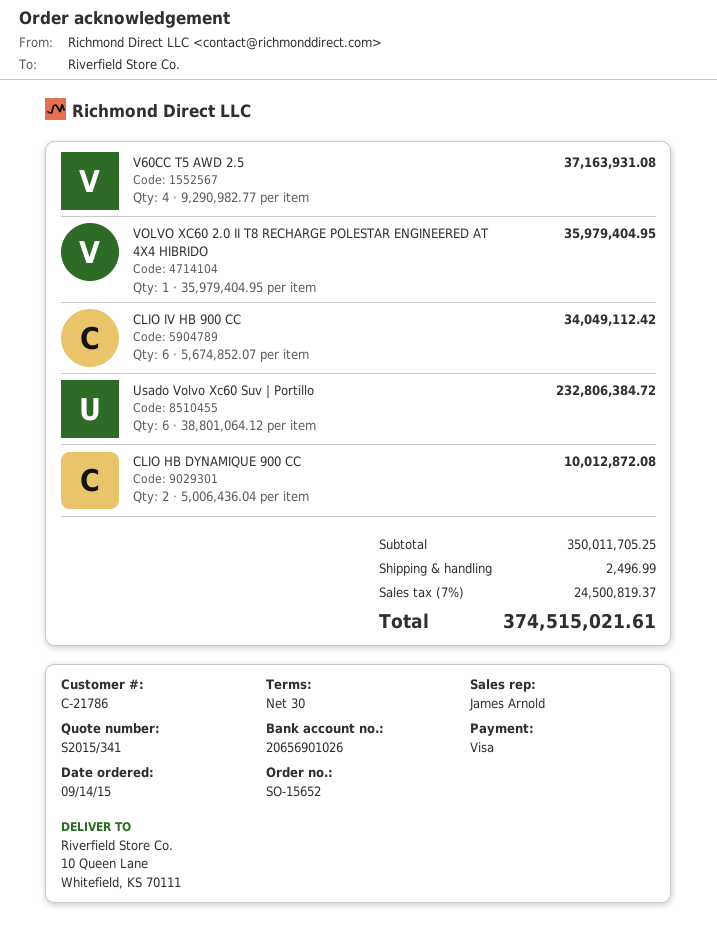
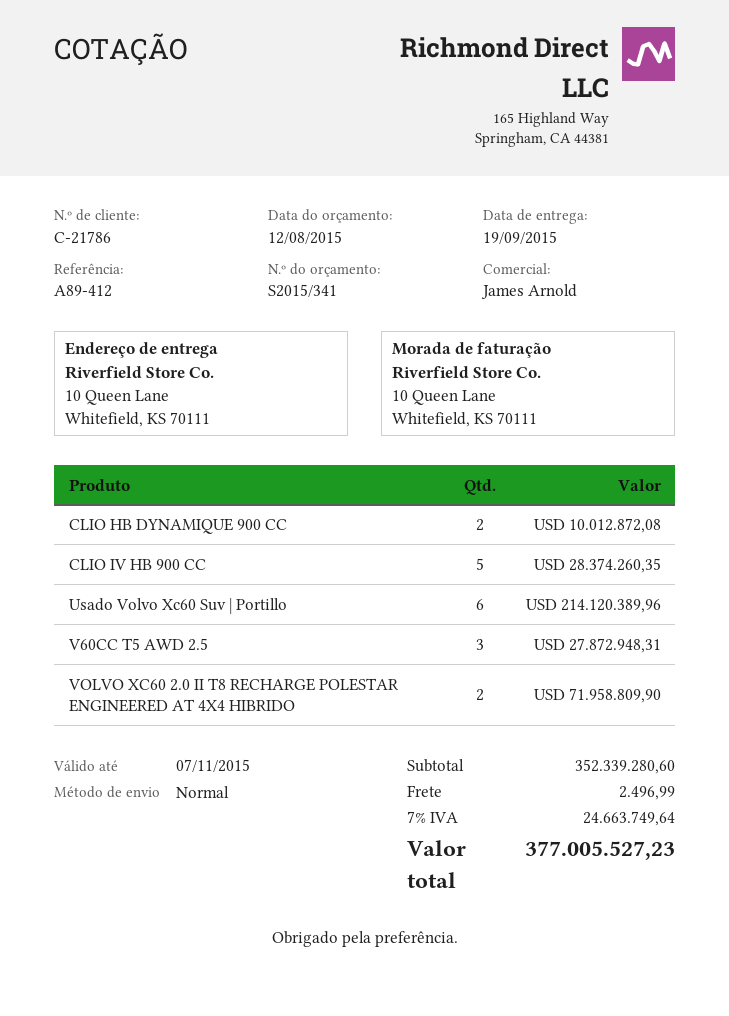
V60CC T5 AWD 2.5: 4 for 37163931.08 -> 3 for 27872948.31
VOLVO XC60 2.0 II T8 RECHARGE POLESTAR ENGINEERED AT 4X4 HIBRIDO: 1 for 35979404.95 -> 2 for 71958809.90
CLIO IV HB 900 CC: 6 for 34049112.42 -> 5 for 28374260.35
Usado Volvo Xc60 Suv | Portillo: 6 for 232806384.72 -> 6 for 214120389.96
subtotal: 350011705.25 -> 352339280.60
tax: 7% = 24500819.37 -> 7% = 24663749.64
total: 374515021.61 -> 377005527.23

